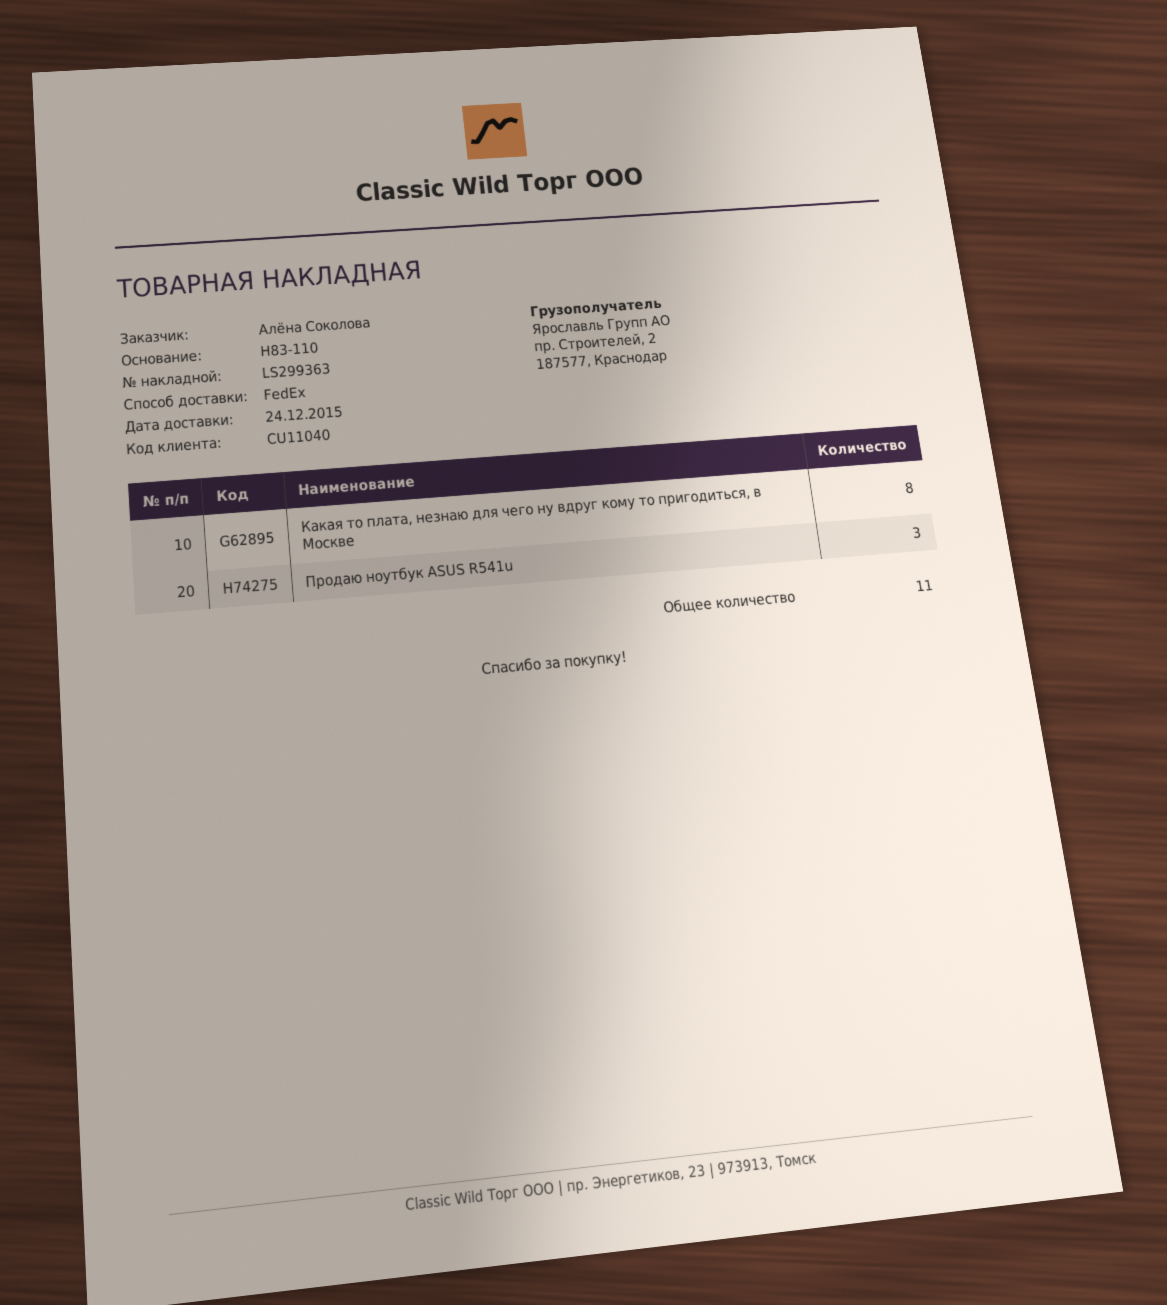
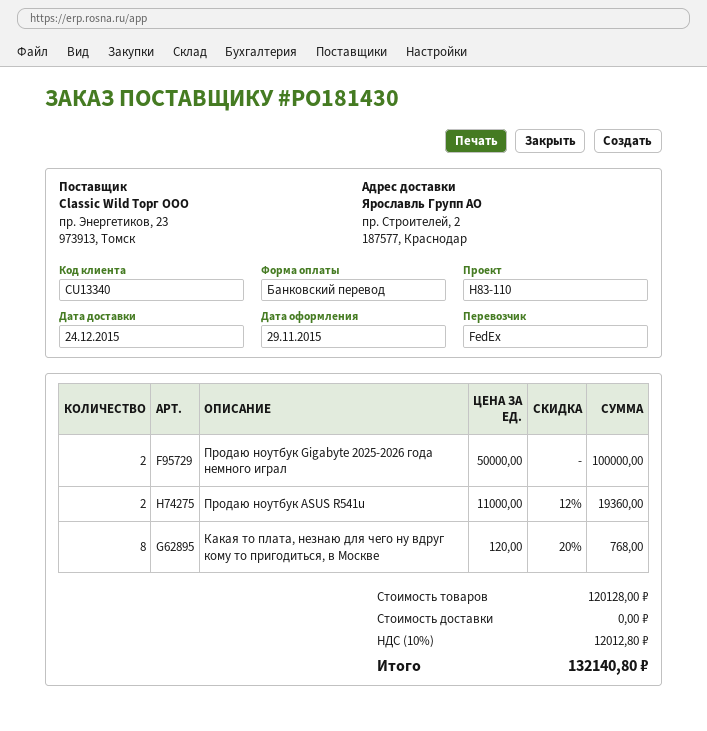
customer number: CU11040 -> CU13340
Продаю ноутбук ASUS R541u: 3 -> 2
Продаю ноутбук Gigabyte 2025-2026 года немного играл: none -> 2

